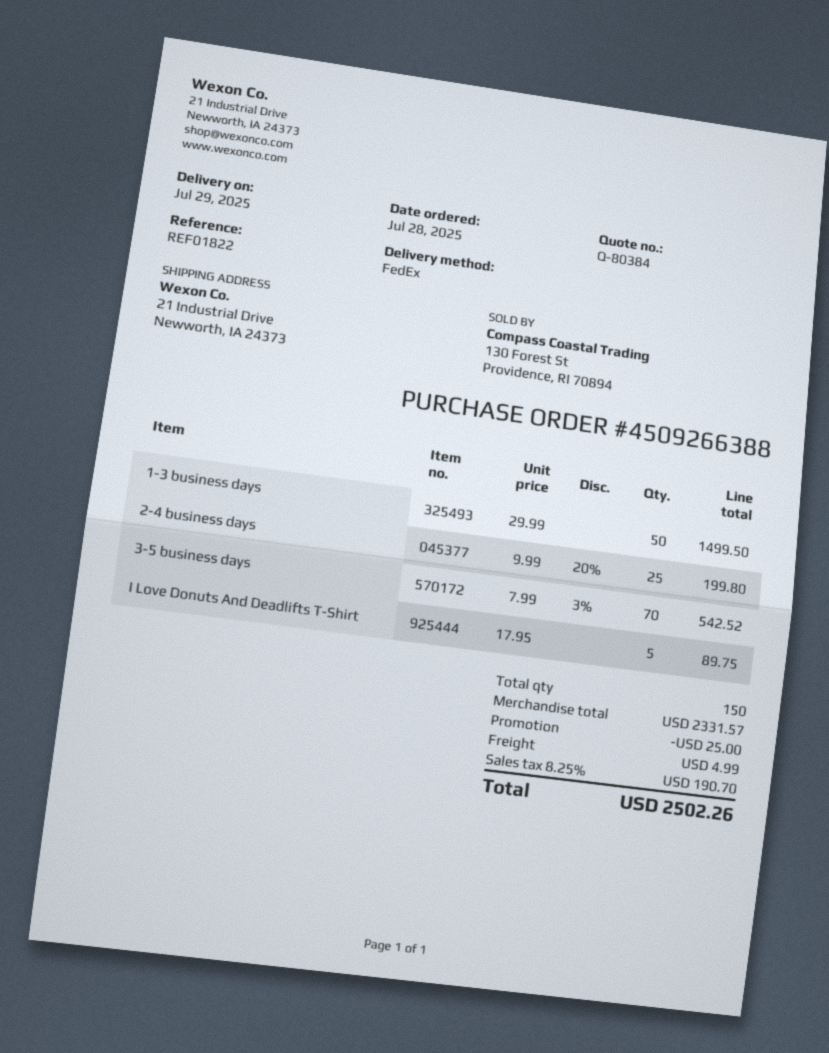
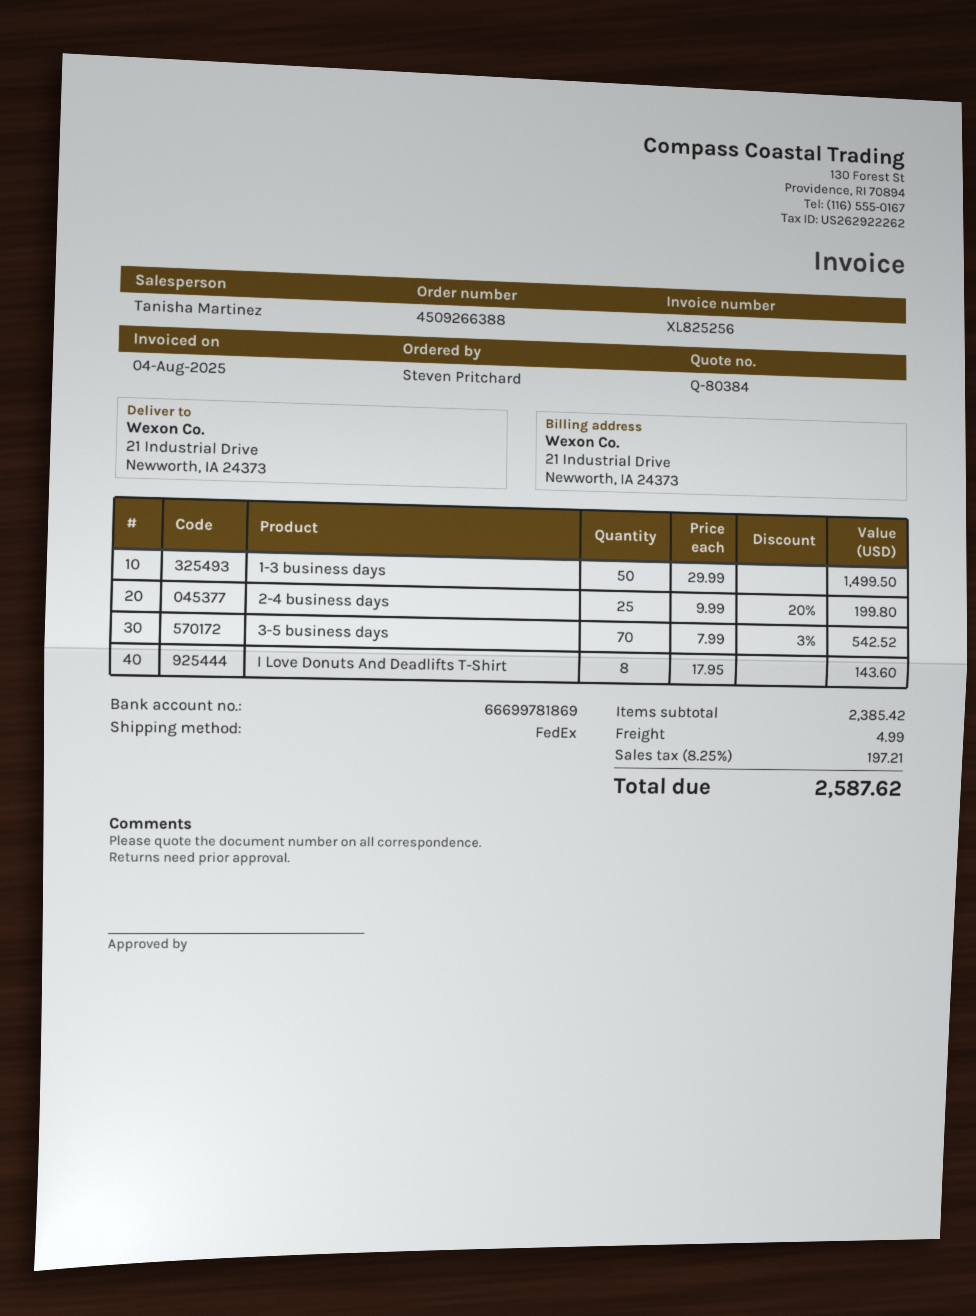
I Love Donuts And Deadlifts T-Shirt: 5 x 17.95 = 89.75 -> 8 x 17.95 = 143.60
subtotal: 2331.57 -> 2385.42
discount: 25.00 -> none
tax: 8.25% = 190.70 -> 8.25% = 197.21
total: 2502.26 -> 2587.62

